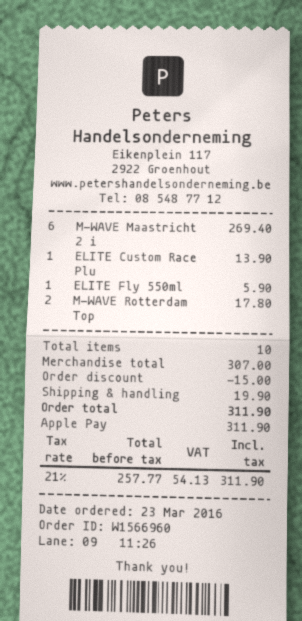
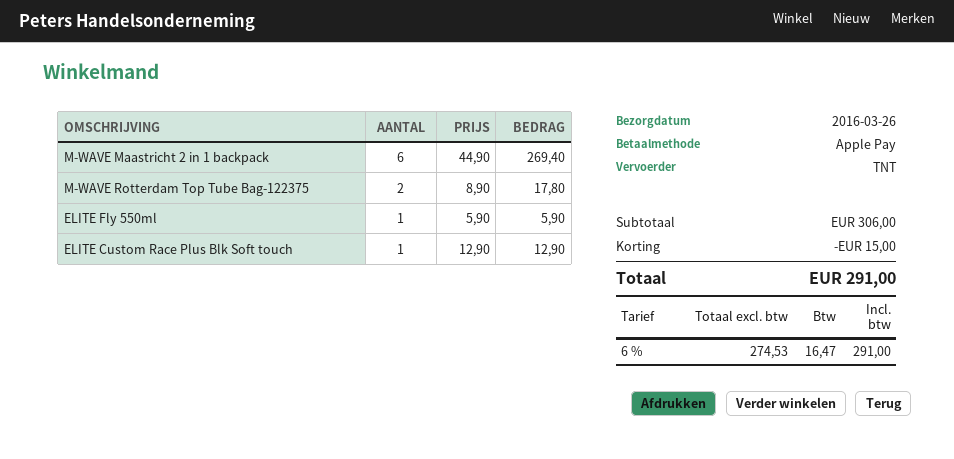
ELITE Custom Race Plu: 1 for 13.90 -> 1 for 12.90
subtotal: 307.00 -> 306.00
shipping: 19.90 -> none
net: 257.77 -> 274.53
tax: 21% = 54.13 -> 6% = 16.47
total: 311.90 -> 291.00

